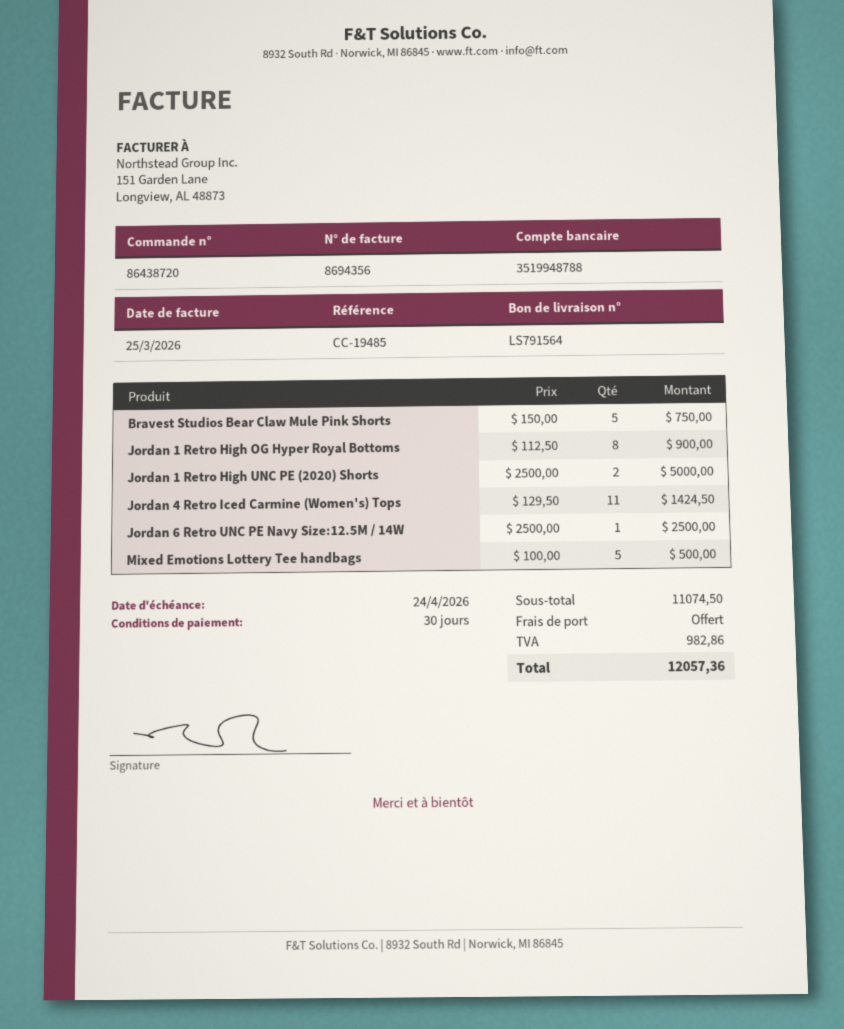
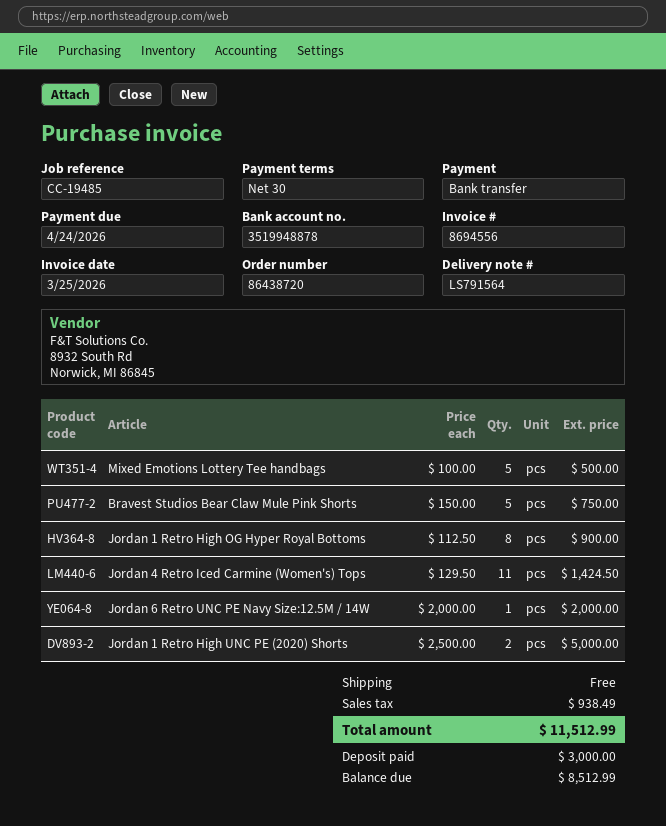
invoice number: 8694356 -> 8694556
bank account: 3519948788 -> 3519948878
Jordan 6 Retro UNC PE Navy Size:12.5M / 14W: 1 x 2500.00 = 2500.00 -> 1 x 2000.00 = 2000.00
tax: 982.86 -> 938.49
total: 12057.36 -> 11512.99

